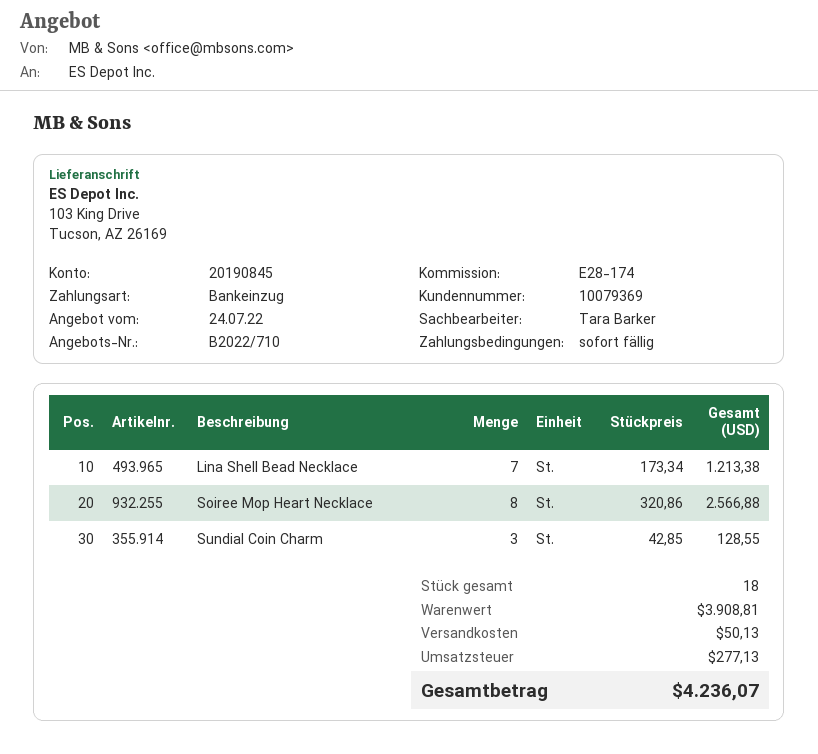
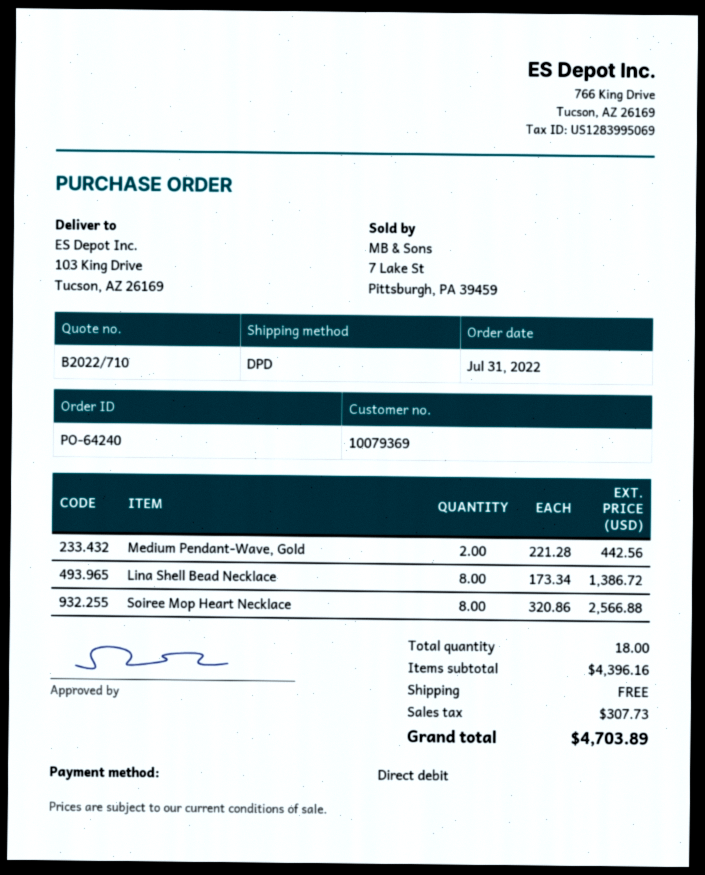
Lina Shell Bead Necklace: 7 x 173.34 = 1213.38 -> 8 x 173.34 = 1386.72
Sundial Coin Charm: 3 x 42.85 = 128.55 -> none
Medium Pendant-Wave, Gold: none -> 2 x 221.28 = 442.56
subtotal: 3908.81 -> 4396.16
shipping: 50.13 -> 0.00
tax: 277.13 -> 307.73
total: 4236.07 -> 4703.89

